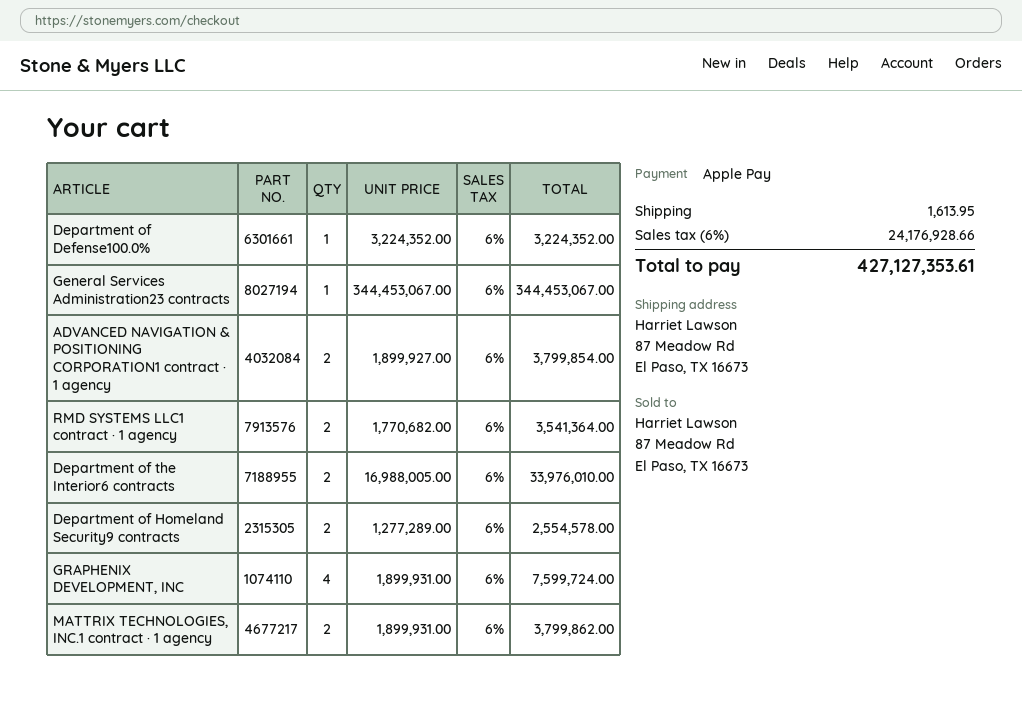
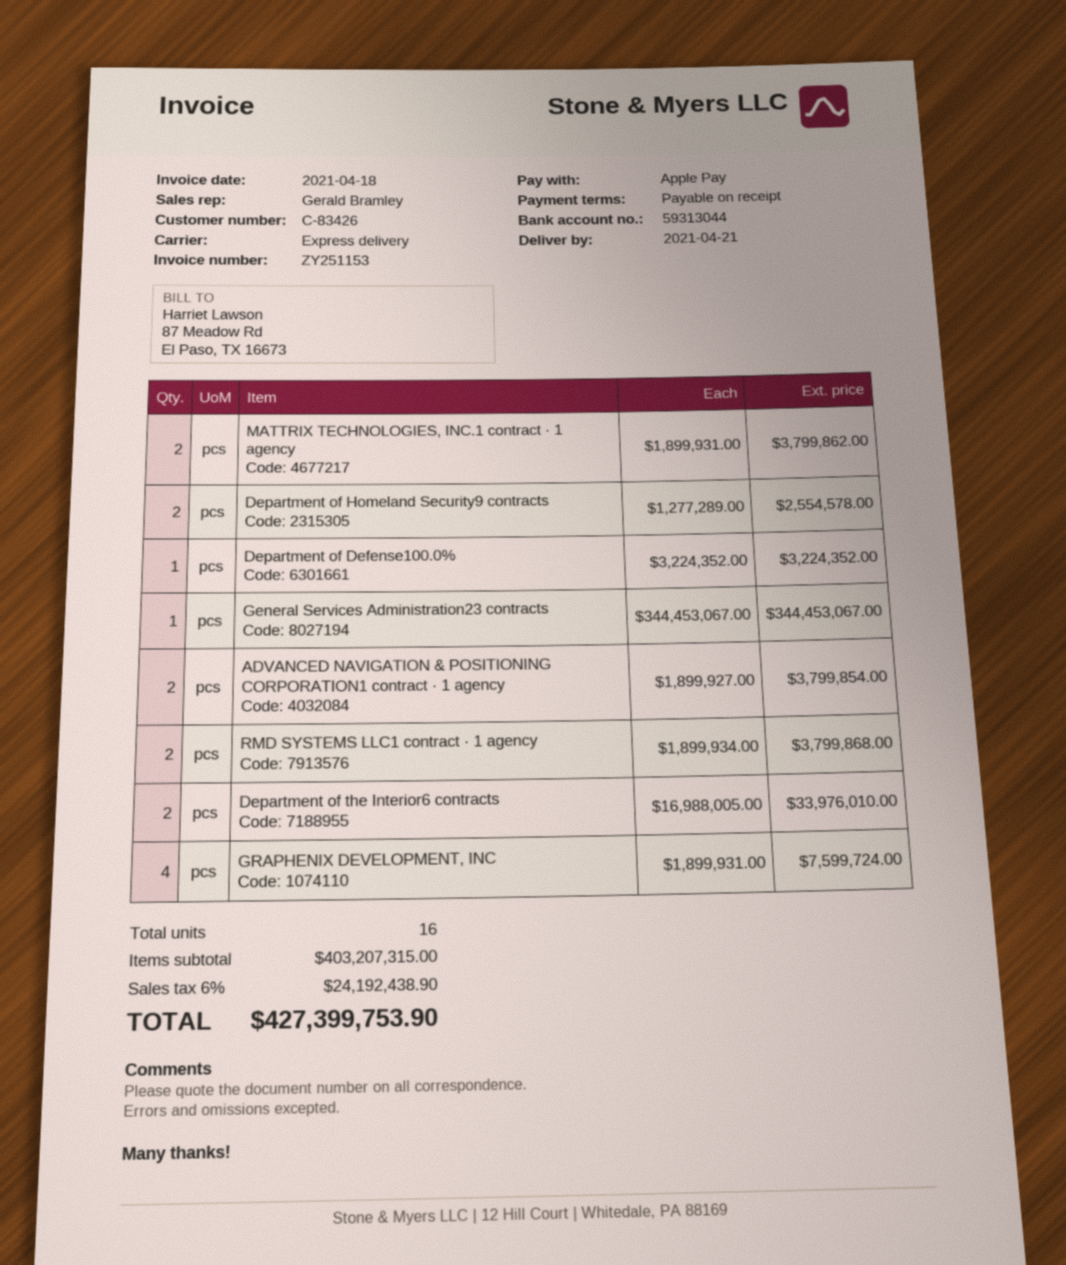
RMD SYSTEMS LLC1 contract · 1 agency: 2 x 1770682.00 = 3541364.00 -> 2 x 1899934.00 = 3799868.00
shipping: 1613.95 -> none
tax: 6% = 24176928.66 -> 6% = 24192438.90
total: 427127353.61 -> 427399753.90

